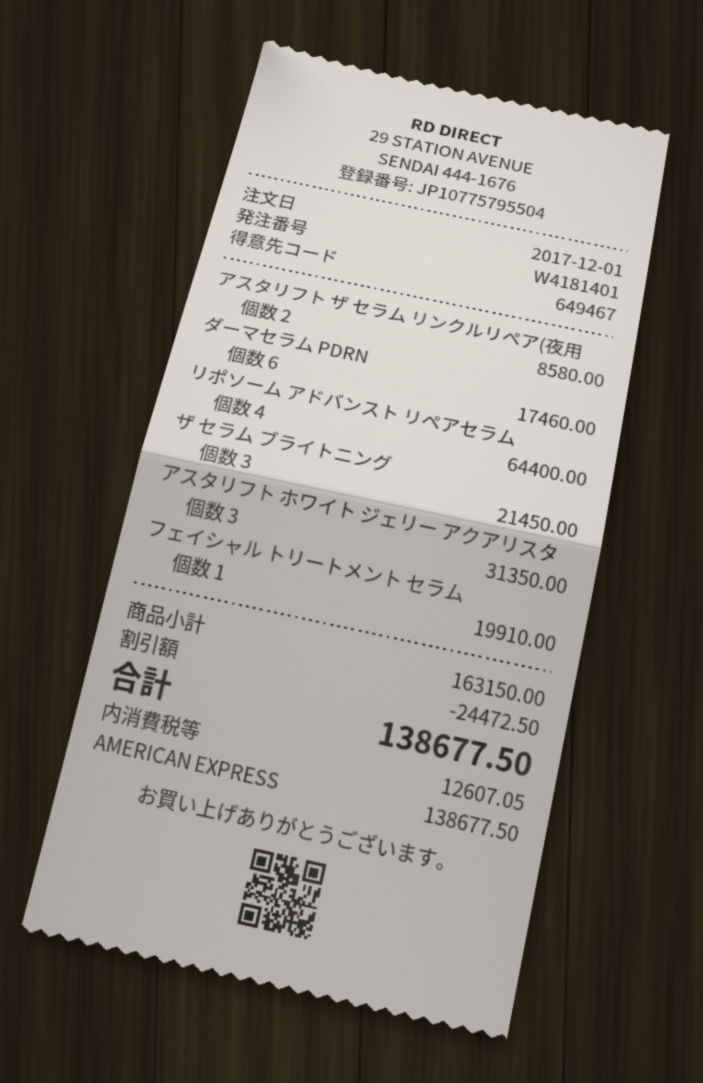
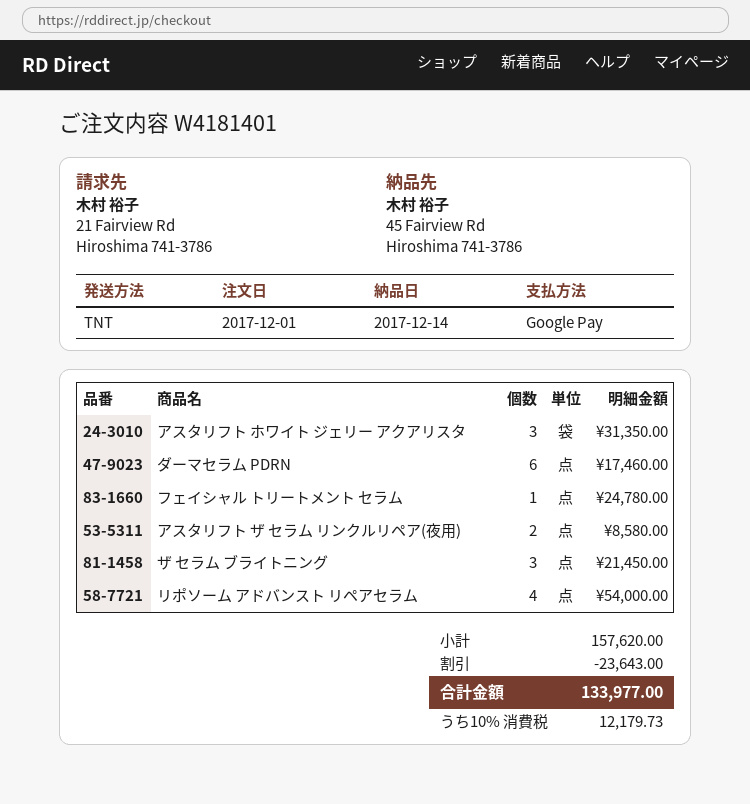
payment method: American Express -> Google Pay
リポソーム アドバンスト リペアセラム: 4 for 64400.00 -> 4 for 54000.00
フェイシャル トリートメント セラム: 1 for 19910.00 -> 1 for 24780.00
subtotal: 163150.00 -> 157620.00
discount: 24472.50 -> 23643.00
tax: 12607.05 -> 12179.73
total: 138677.50 -> 133977.00

